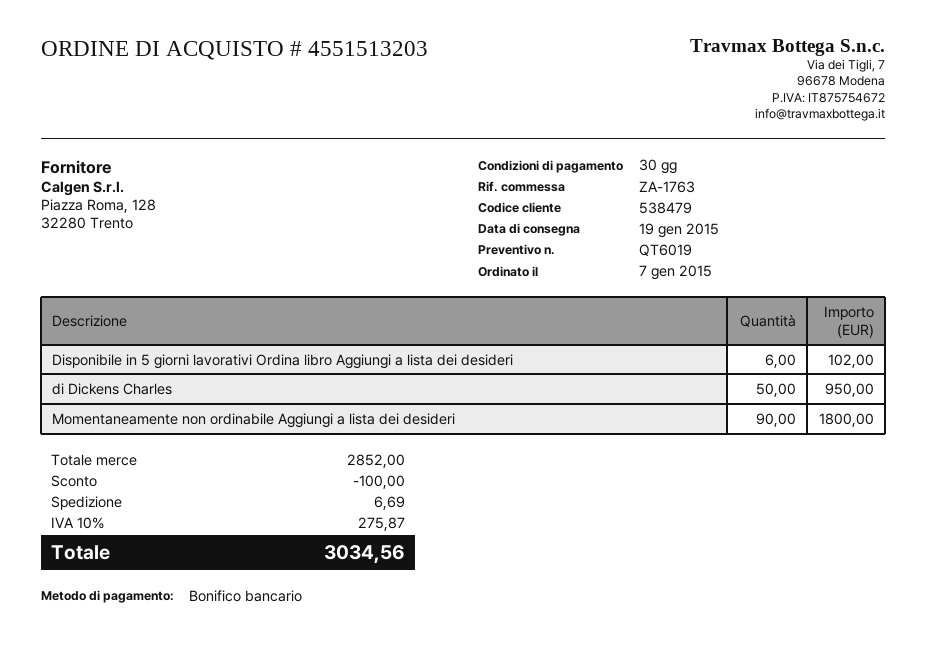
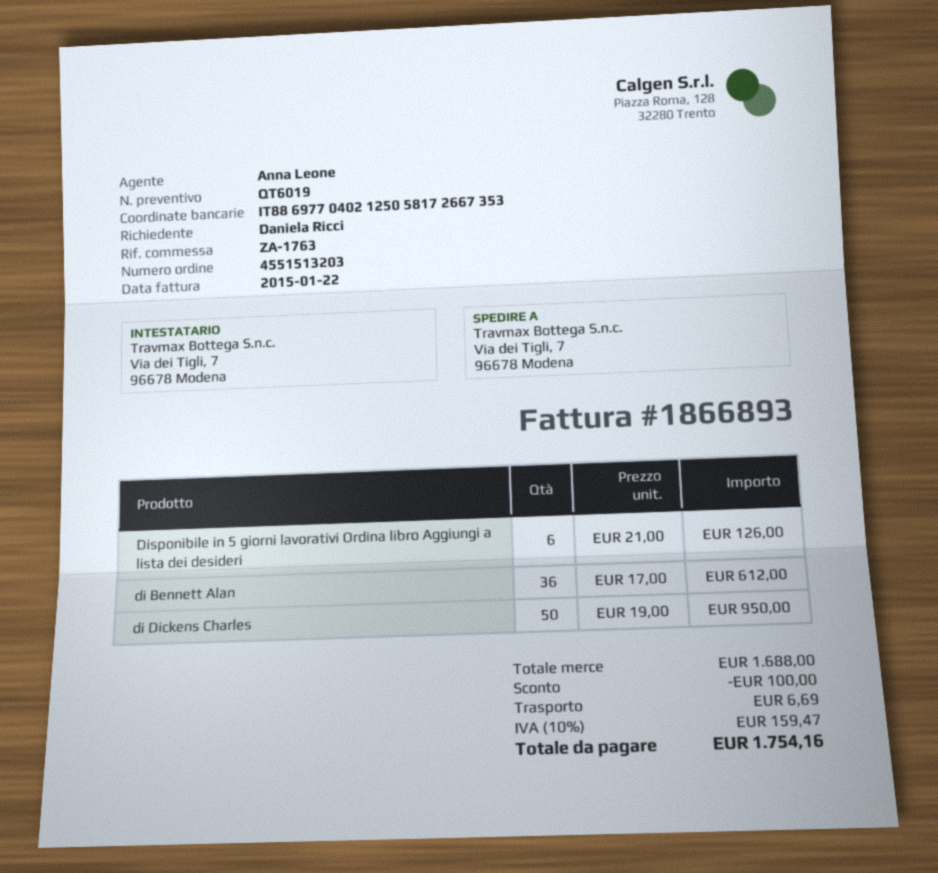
Disponibile in 5 giorni lavorativi Ordina libro Aggiungi a lista dei desideri: 6 for 102.00 -> 6 for 126.00
Momentaneamente non ordinabile Aggiungi a lista dei desideri: 90 for 1800.00 -> none
di Bennett Alan: none -> 36 for 612.00
subtotal: 2852.00 -> 1688.00
tax: 10% = 275.87 -> 10% = 159.47
total: 3034.56 -> 1754.16

